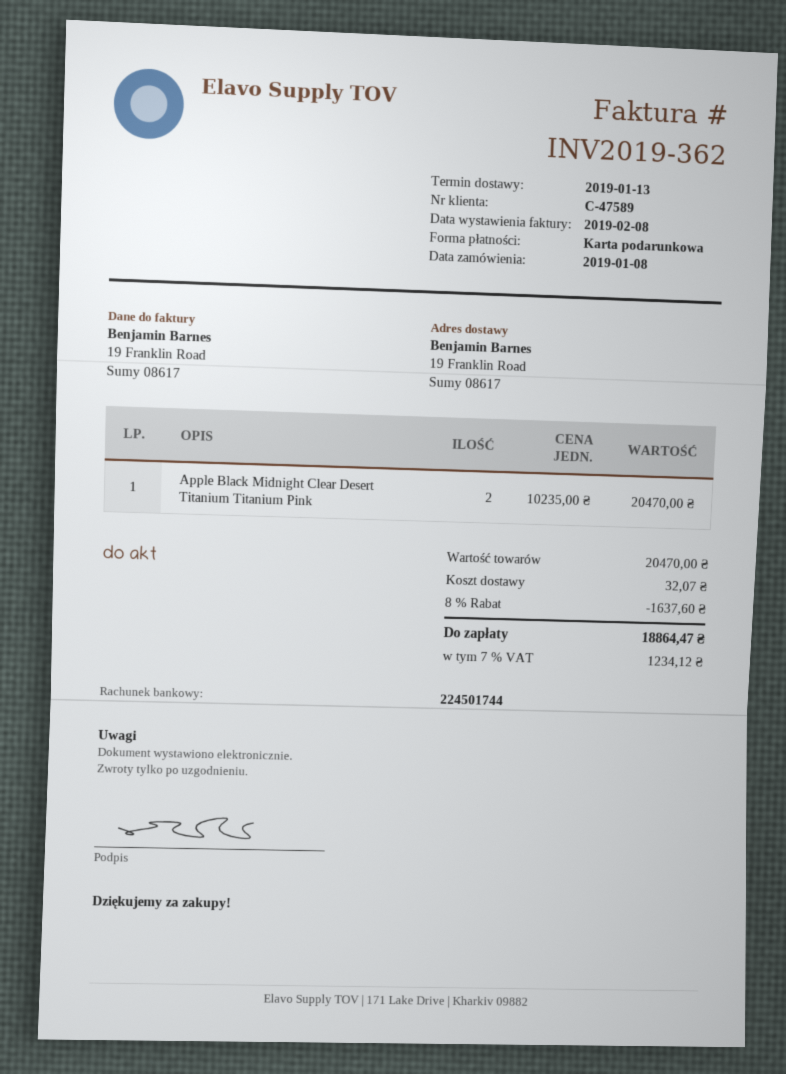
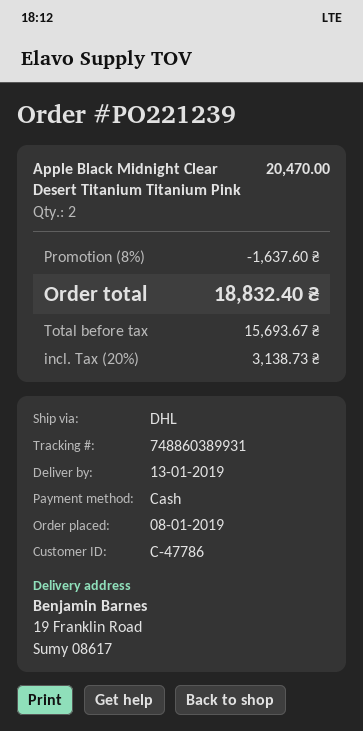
customer number: C-47589 -> C-47786
payment method: gift card -> cash
shipping: 32.07 -> none
tax: 7% = 1234.12 -> 20% = 3138.73
total: 18864.47 -> 18832.40

